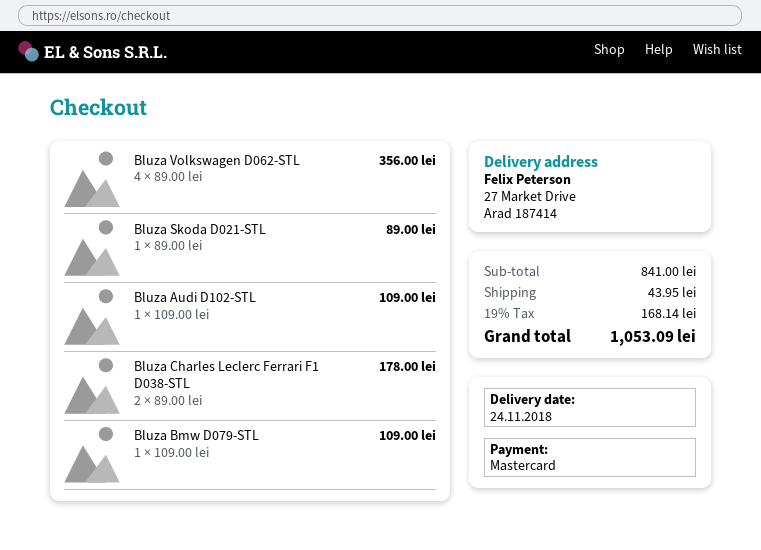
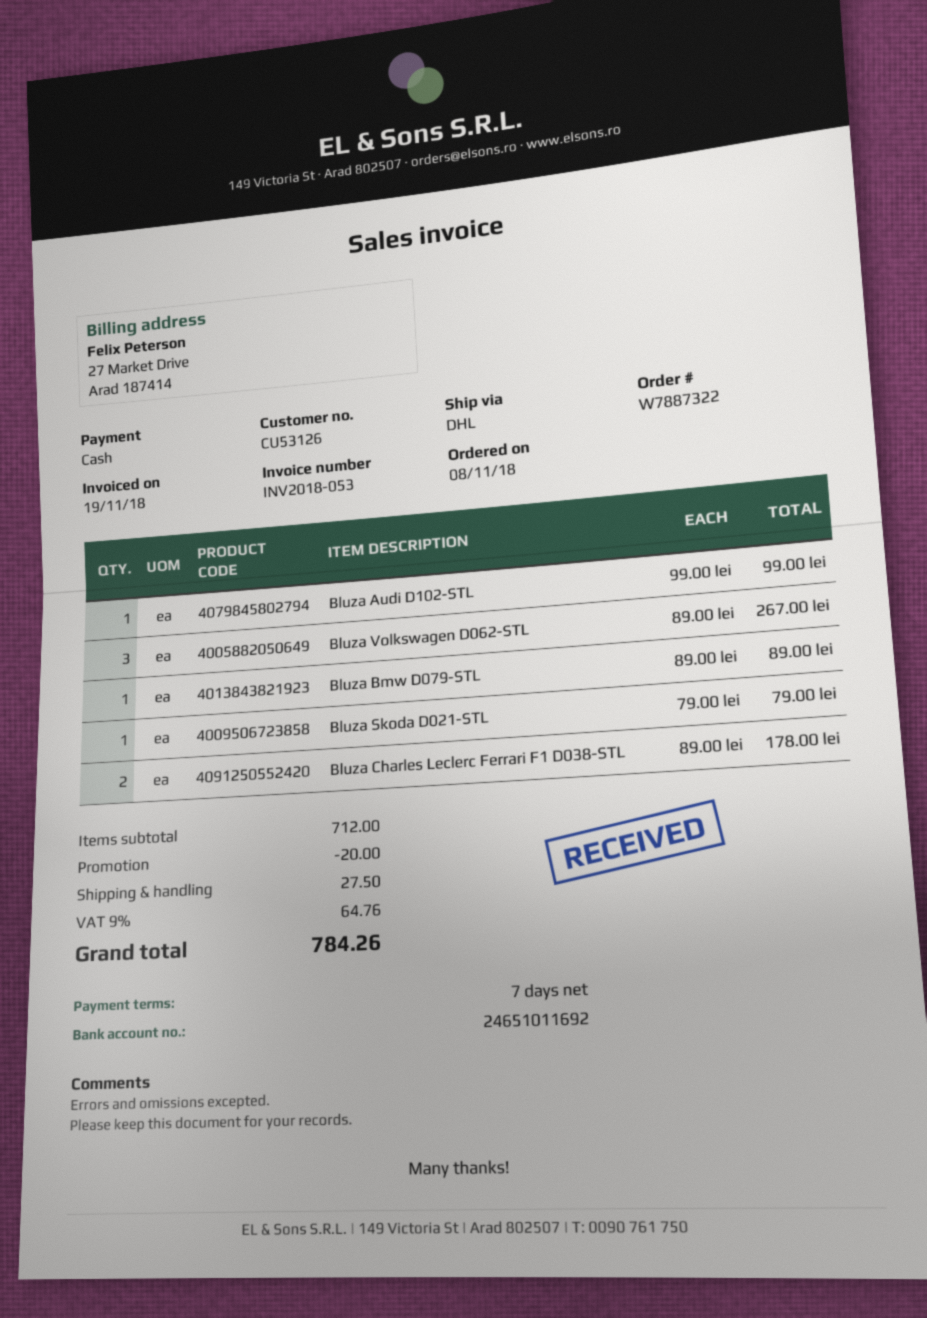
payment method: Mastercard -> cash
Bluza Volkswagen D062-STL: 4 x 89.00 = 356.00 -> 3 x 89.00 = 267.00
Bluza Skoda D021-STL: 1 x 89.00 = 89.00 -> 1 x 79.00 = 79.00
Bluza Audi D102-STL: 1 x 109.00 = 109.00 -> 1 x 99.00 = 99.00
Bluza Bmw D079-STL: 1 x 109.00 = 109.00 -> 1 x 89.00 = 89.00
subtotal: 841.00 -> 712.00
discount: none -> 20.00
shipping: 43.95 -> 27.50
tax: 19% = 168.14 -> 9% = 64.76
total: 1053.09 -> 784.26

